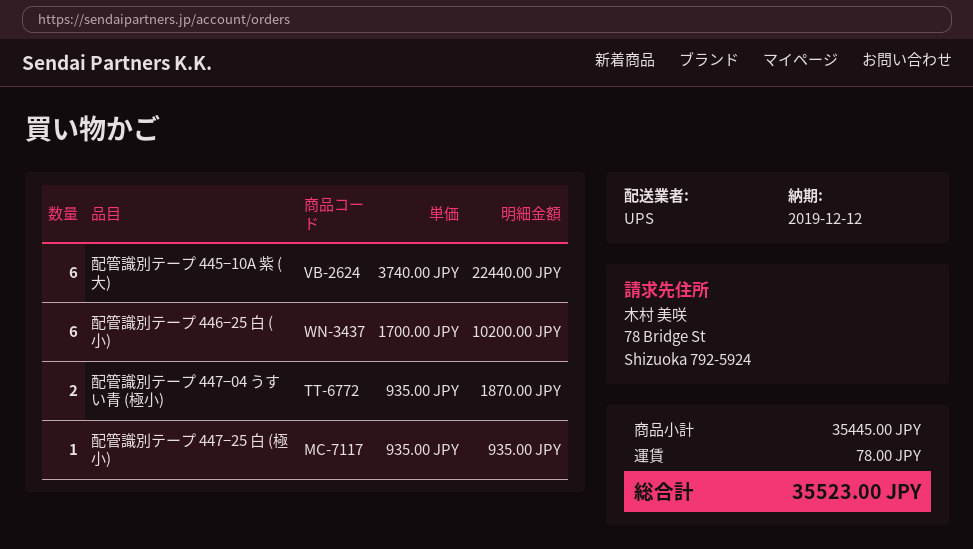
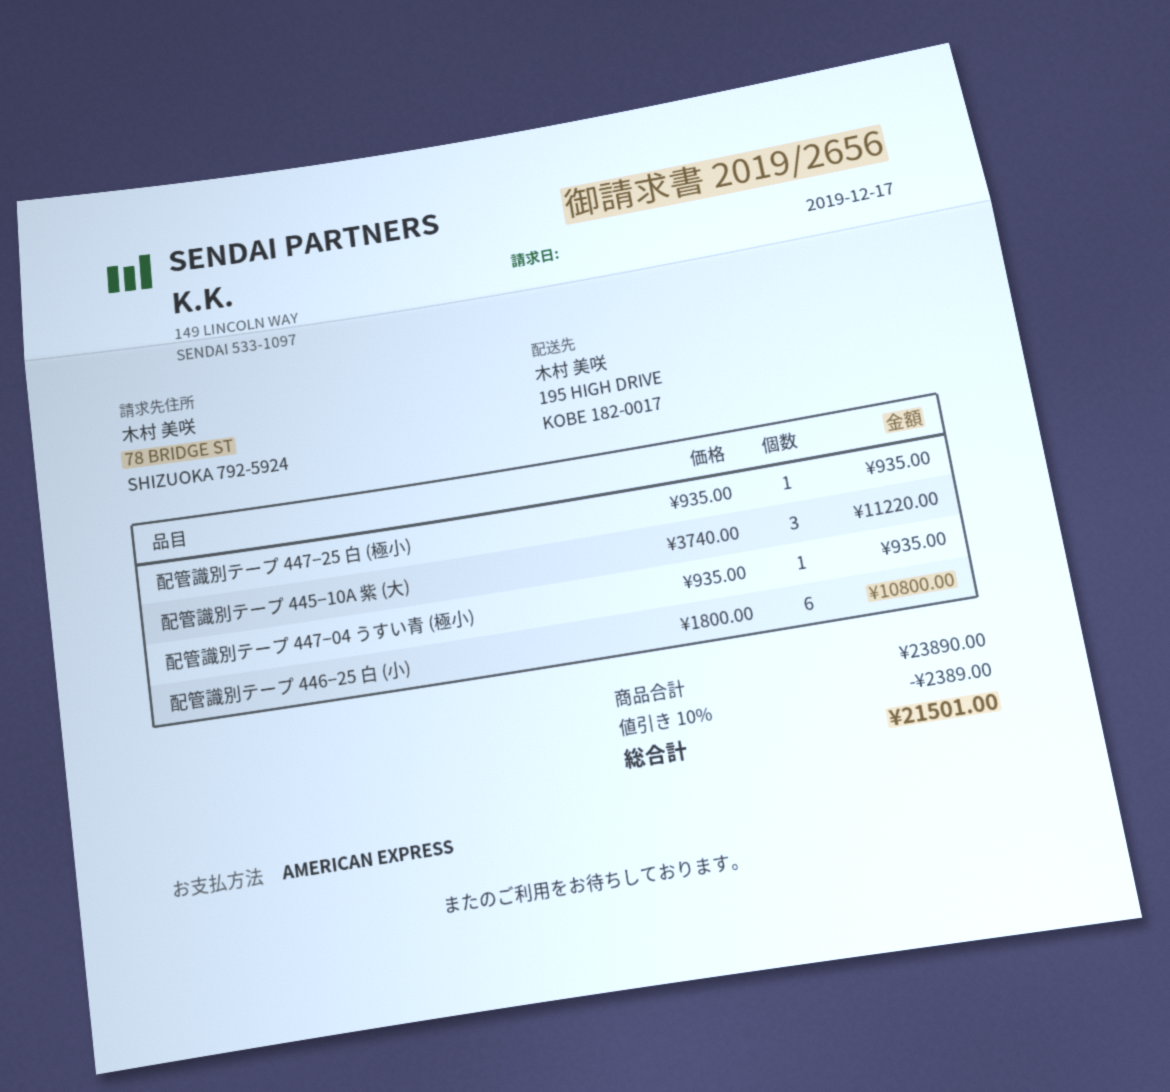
配管識別テープ 445−10A 紫 (大): 6 x 3740.00 = 22440.00 -> 3 x 3740.00 = 11220.00
配管識別テープ 446−25 白 (小): 6 x 1700.00 = 10200.00 -> 6 x 1800.00 = 10800.00
配管識別テープ 447−04 うすい青 (極小): 2 x 935.00 = 1870.00 -> 1 x 935.00 = 935.00
subtotal: 35445.00 -> 23890.00
discount: none -> 10% = 2389.00
shipping: 78.00 -> none
total: 35523.00 -> 21501.00

